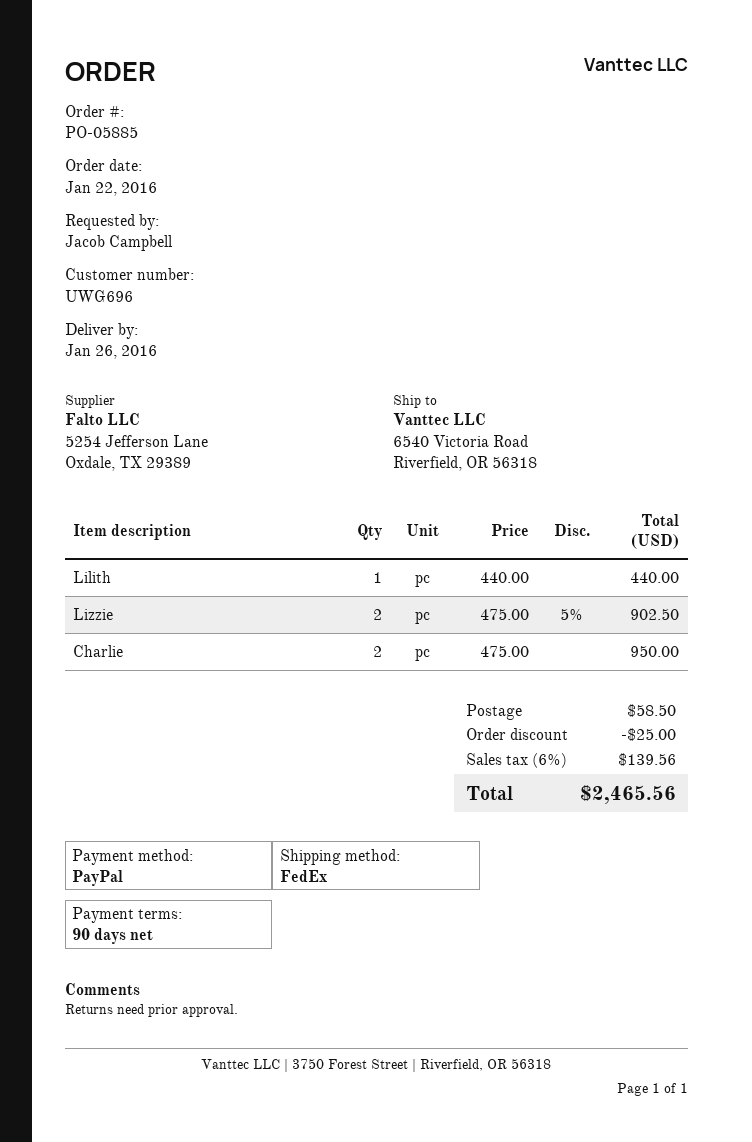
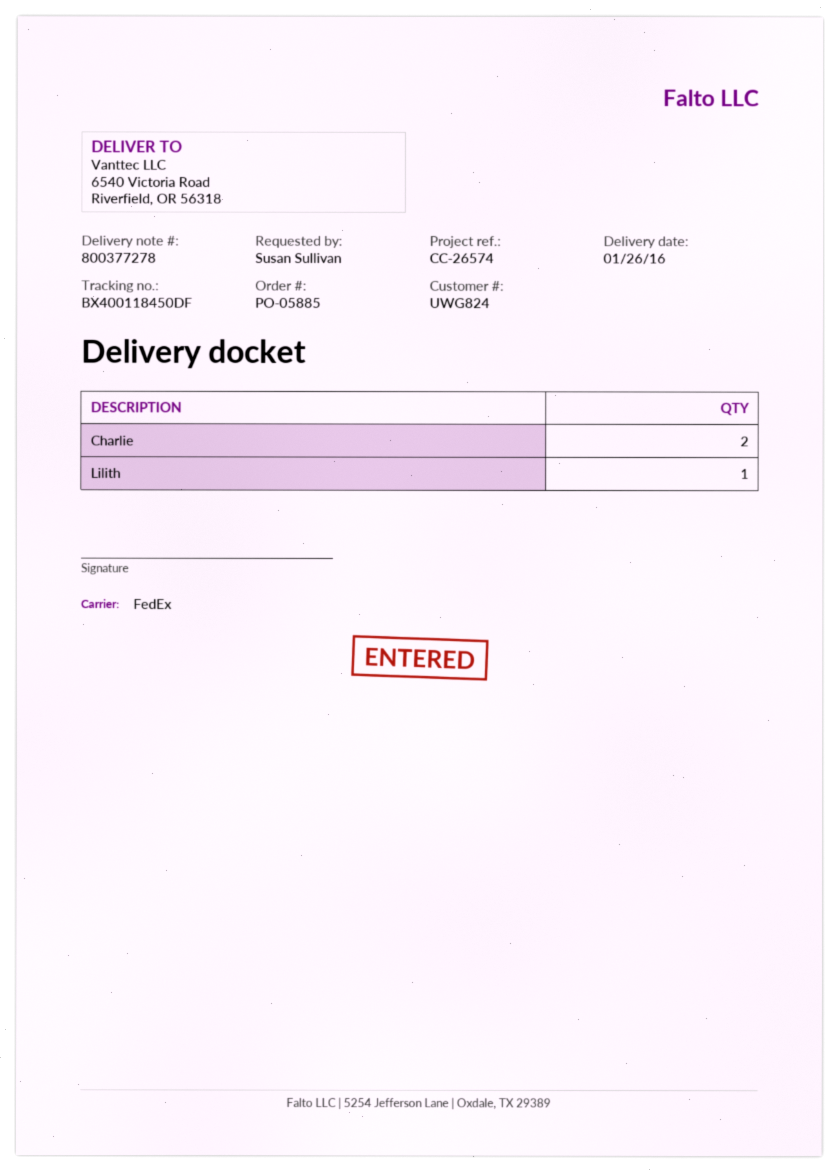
customer number: UWG696 -> UWG824
ordered by: Jacob Campbell -> Susan Sullivan
Lizzie: 2 -> none

